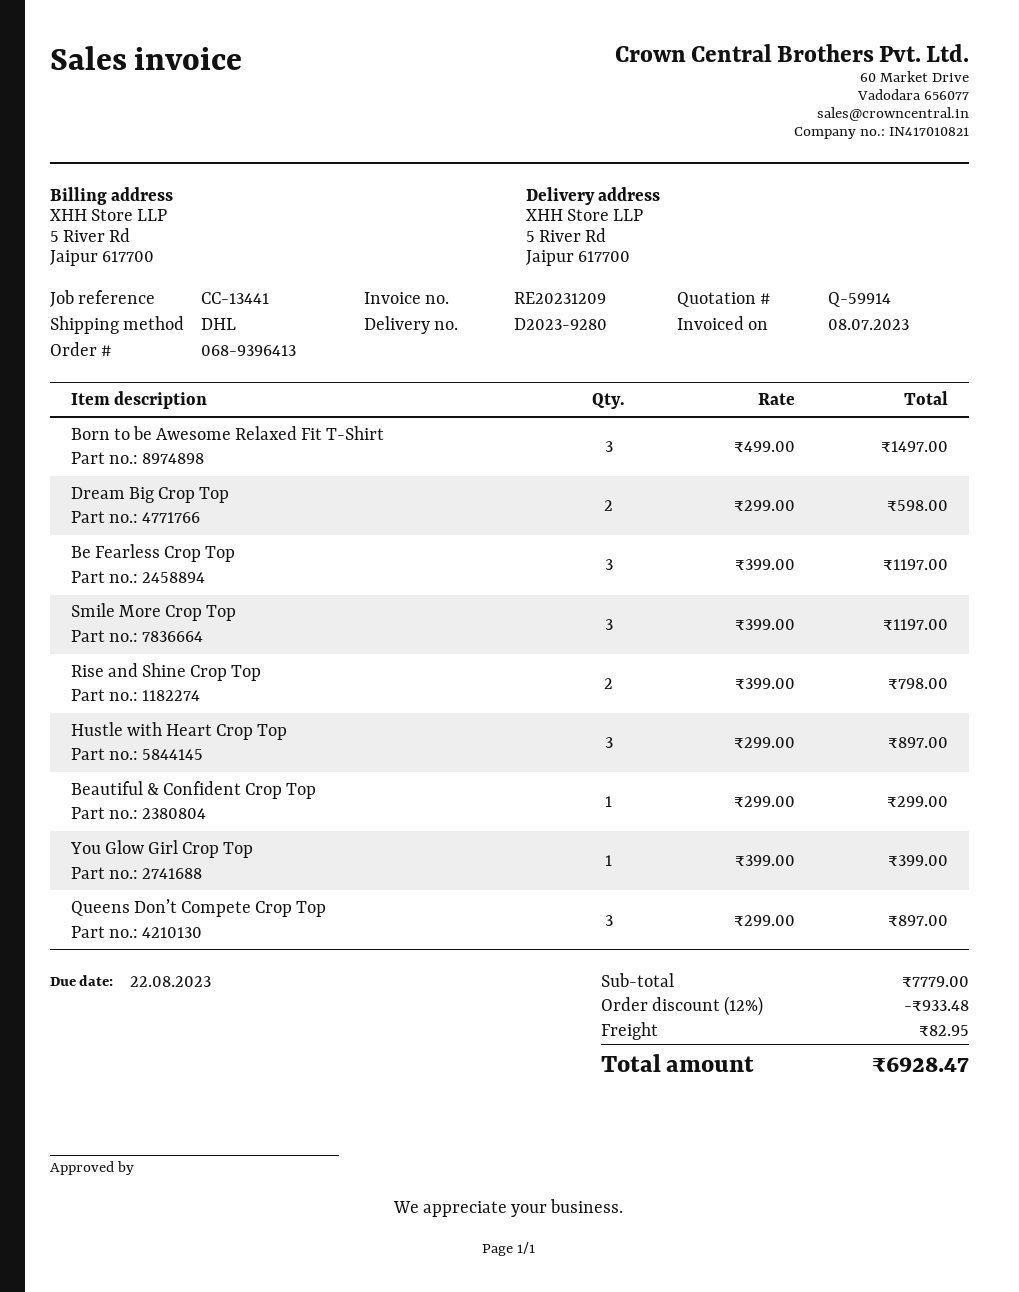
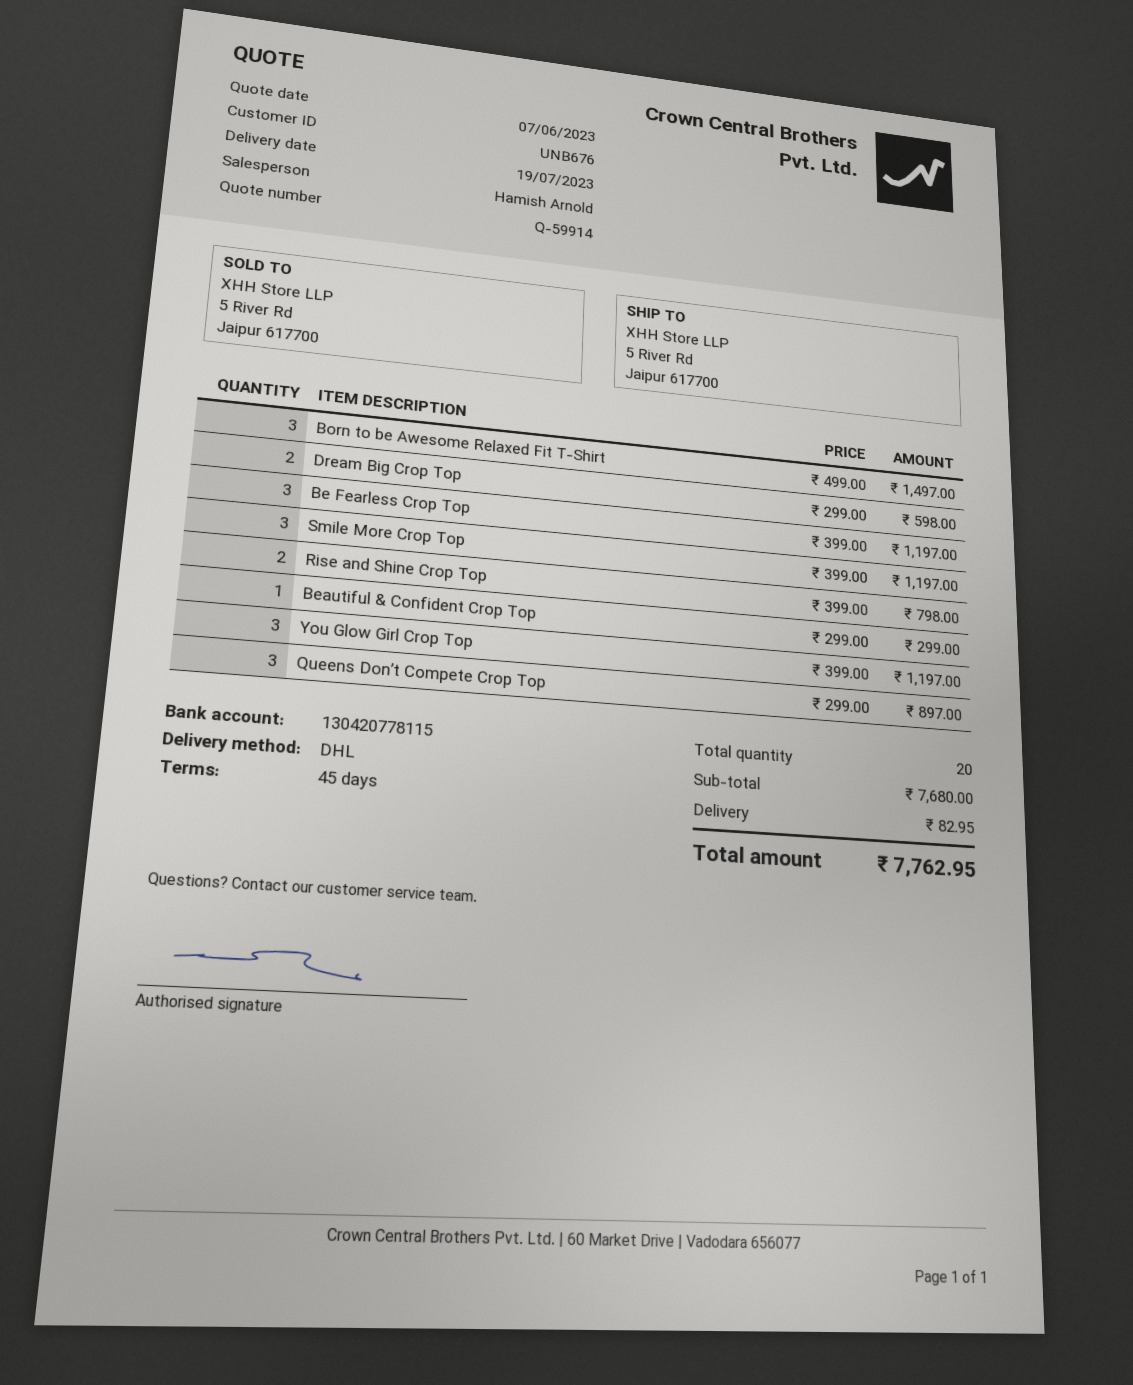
Hustle with Heart Crop Top: 3 x 299.00 = 897.00 -> none
You Glow Girl Crop Top: 1 x 399.00 = 399.00 -> 3 x 399.00 = 1197.00
subtotal: 7779.00 -> 7680.00
discount: 12% = 933.48 -> none
total: 6928.47 -> 7762.95

